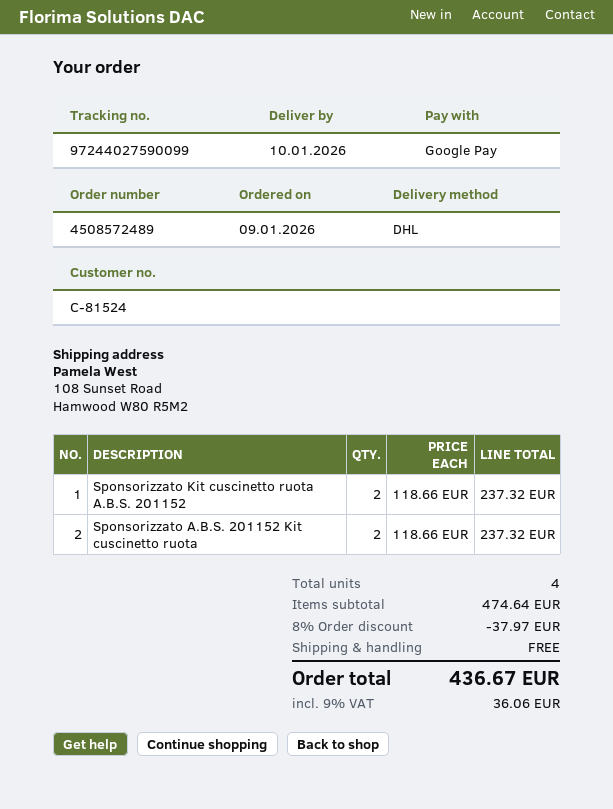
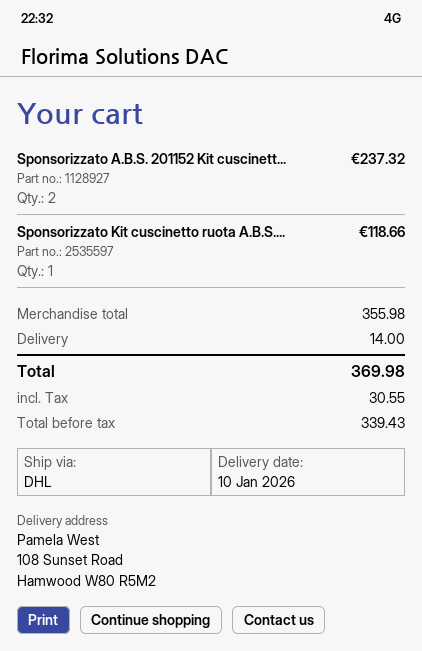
Sponsorizzato Kit cuscinetto ruota A.B.S. 201152: 2 for 237.32 -> 1 for 118.66
subtotal: 474.64 -> 355.98
discount: 8% = 37.97 -> none
shipping: 0.00 -> 14.00
tax: 36.06 -> 30.55
total: 436.67 -> 369.98

